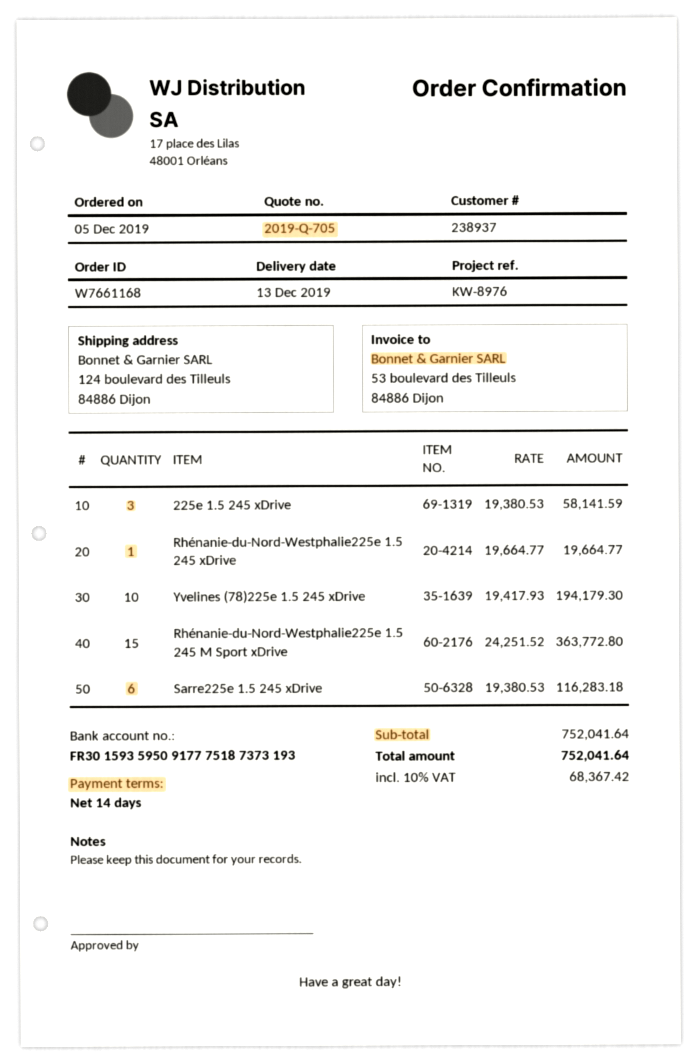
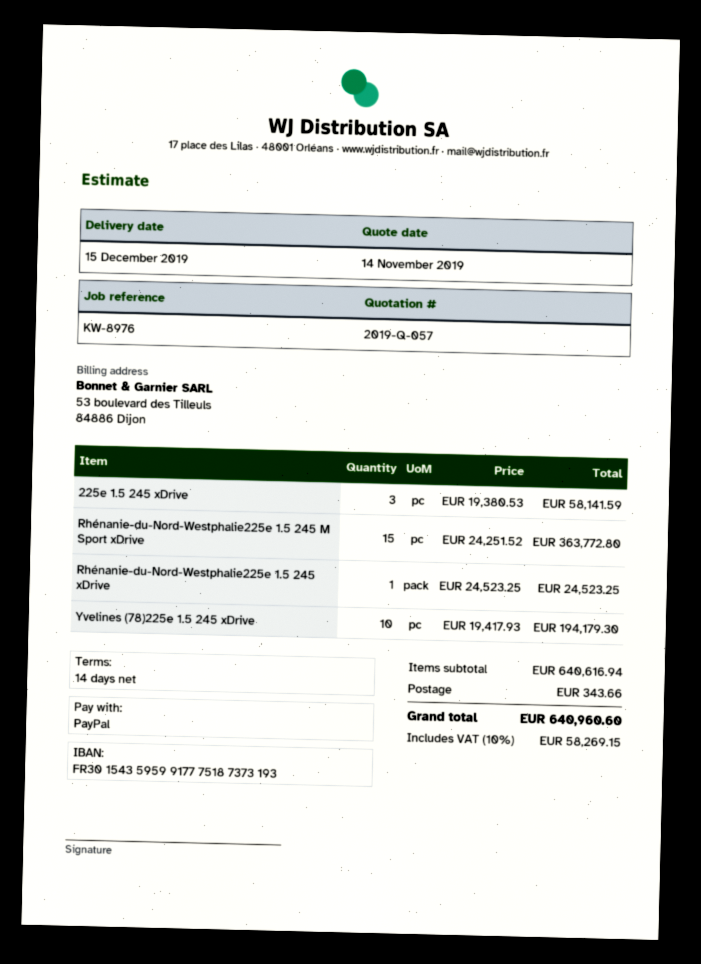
quote number: 2019-Q-705 -> 2019-Q-057
delivery date: 2019-12-13 -> 2019-12-15
bank account: FR3015935950917775187373193 -> FR3015435959917775187373193
Rhénanie-du-Nord-Westphalie225e 1.5 245 xDrive: 1 x 19664.77 = 19664.77 -> 1 x 24523.25 = 24523.25
Sarre225e 1.5 245 xDrive: 6 x 19380.53 = 116283.18 -> none
subtotal: 752041.64 -> 640616.94
shipping: none -> 343.66
tax: 10% = 68367.42 -> 10% = 58269.15
total: 752041.64 -> 640960.60

